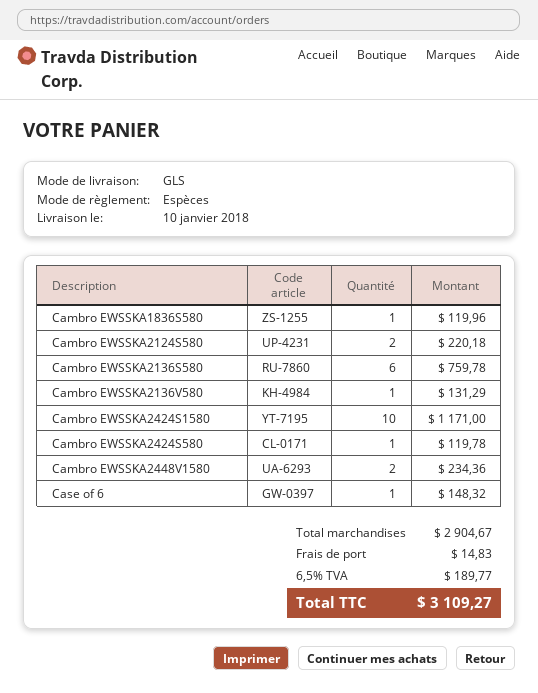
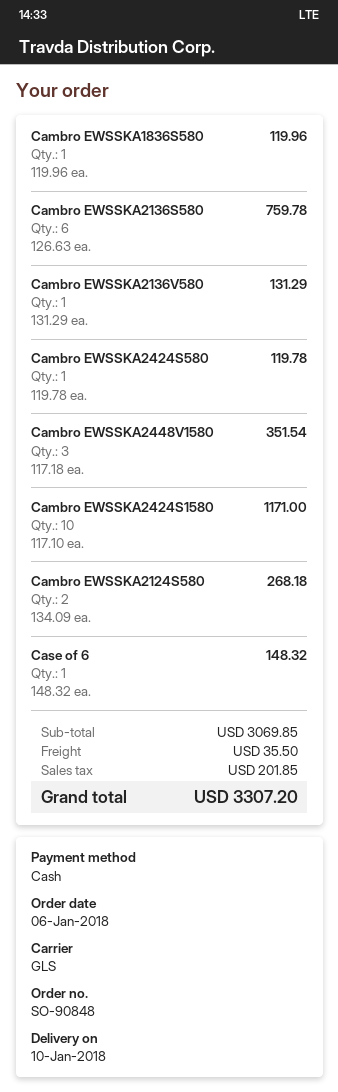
Cambro EWSSKA2124S580: 2 for 220.18 -> 2 for 268.18
Cambro EWSSKA2448V1580: 2 for 234.36 -> 3 for 351.54
subtotal: 2904.67 -> 3069.85
shipping: 14.83 -> 35.50
tax: 189.77 -> 201.85
total: 3109.27 -> 3307.20

